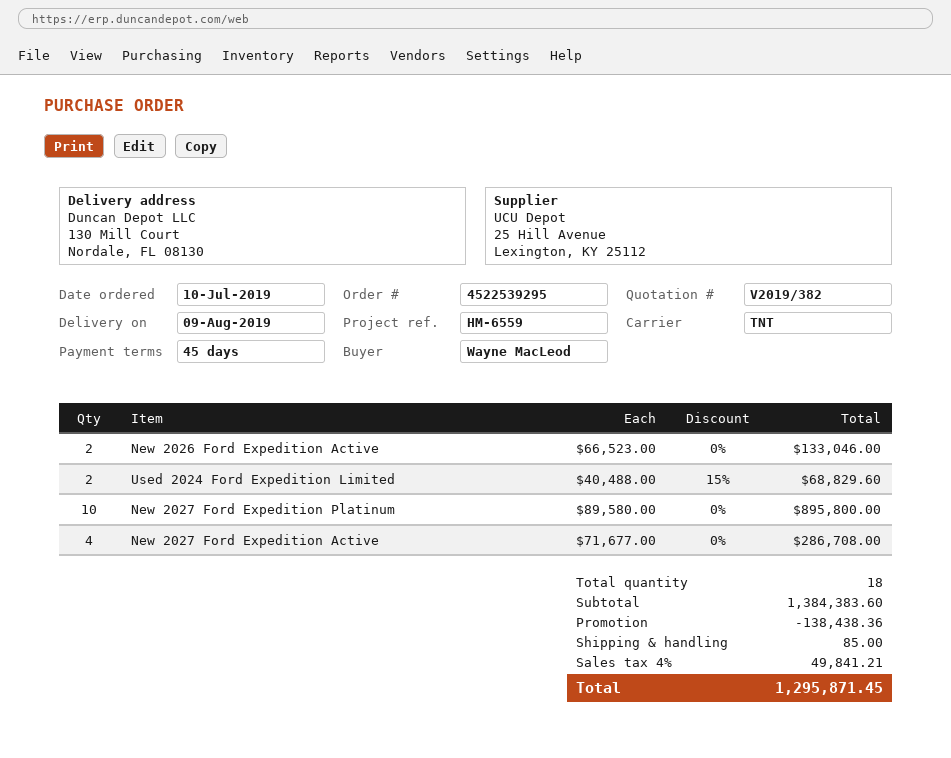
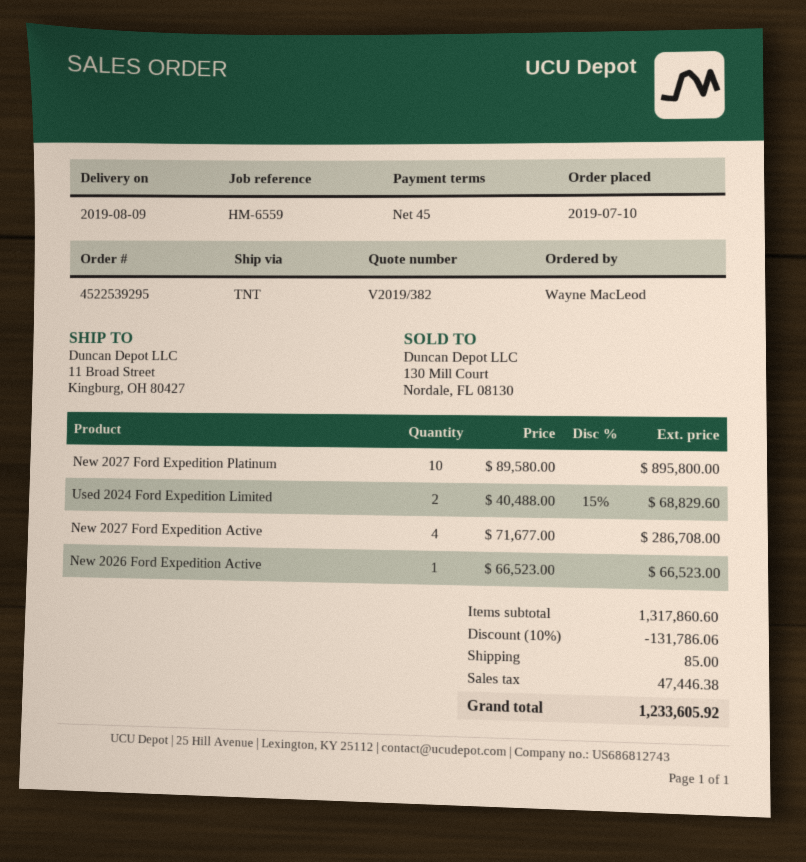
ship to: 130 Mill Court, Nordale, FL 08130 -> 11 Broad Street, Kingburg, OH 80427
New 2026 Ford Expedition Active: 2 x 66523.00 = 133046.00 -> 1 x 66523.00 = 66523.00
subtotal: 1384383.60 -> 1317860.60
discount: 138438.36 -> 131786.06
tax: 49841.21 -> 47446.38
total: 1295871.45 -> 1233605.92

